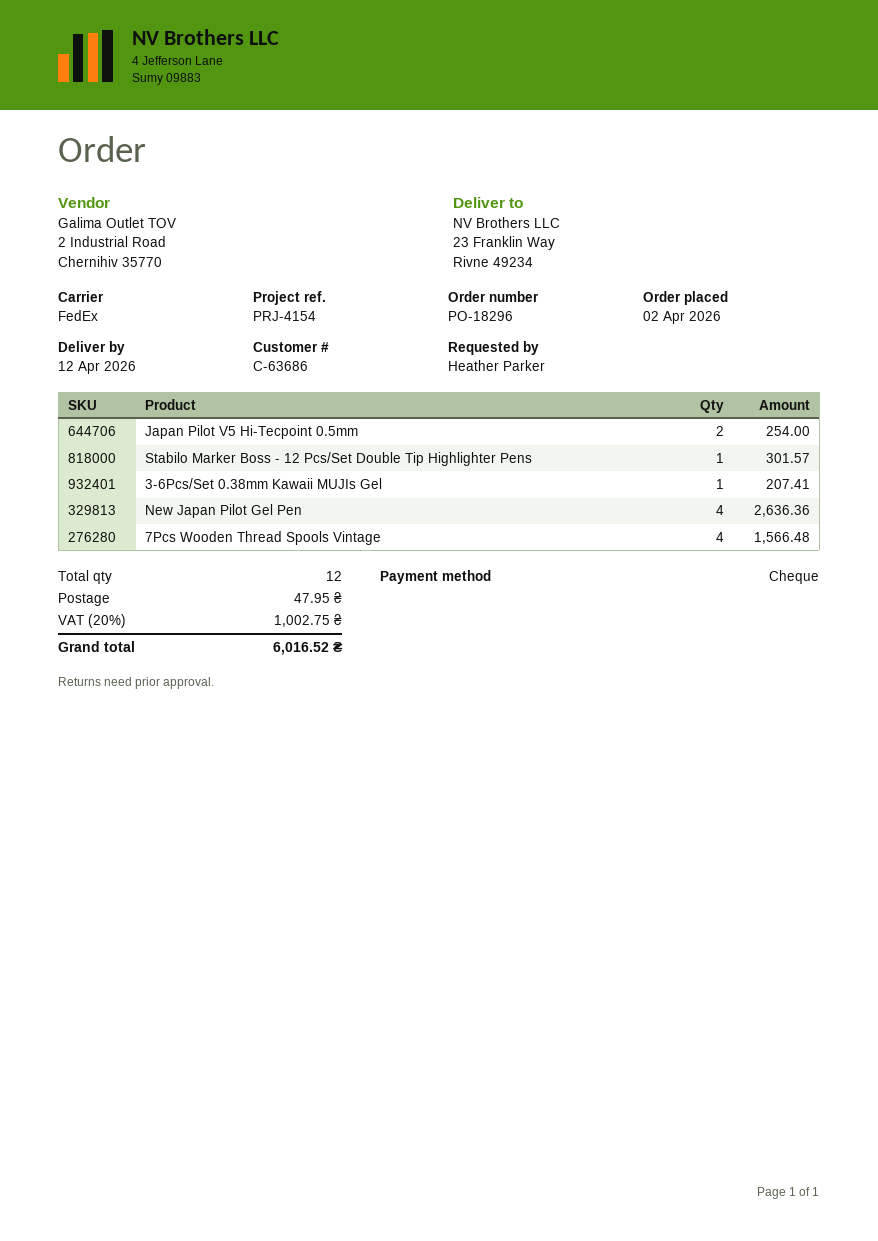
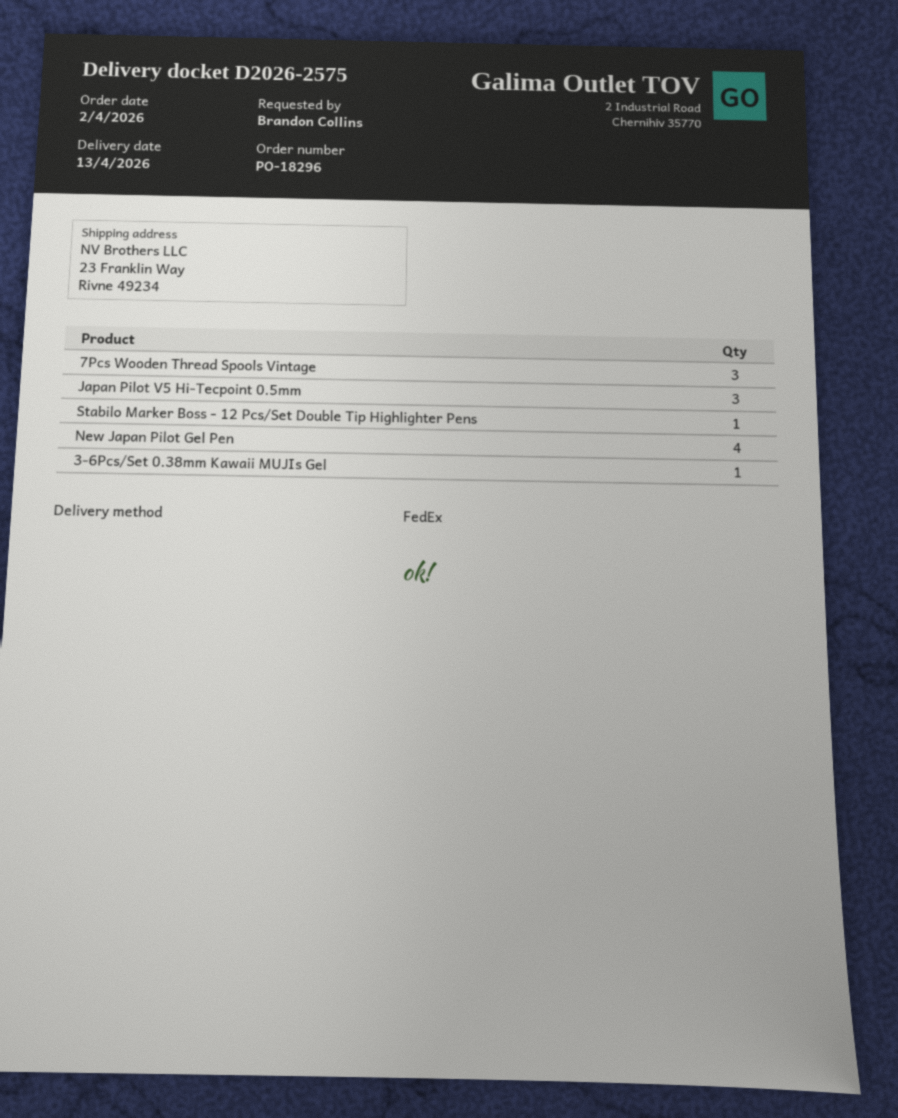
delivery date: 2026-04-12 -> 2026-04-13
ordered by: Heather Parker -> Brandon Collins
Japan Pilot V5 Hi-Tecpoint 0.5mm: 2 -> 3
7Pcs Wooden Thread Spools Vintage: 4 -> 3

